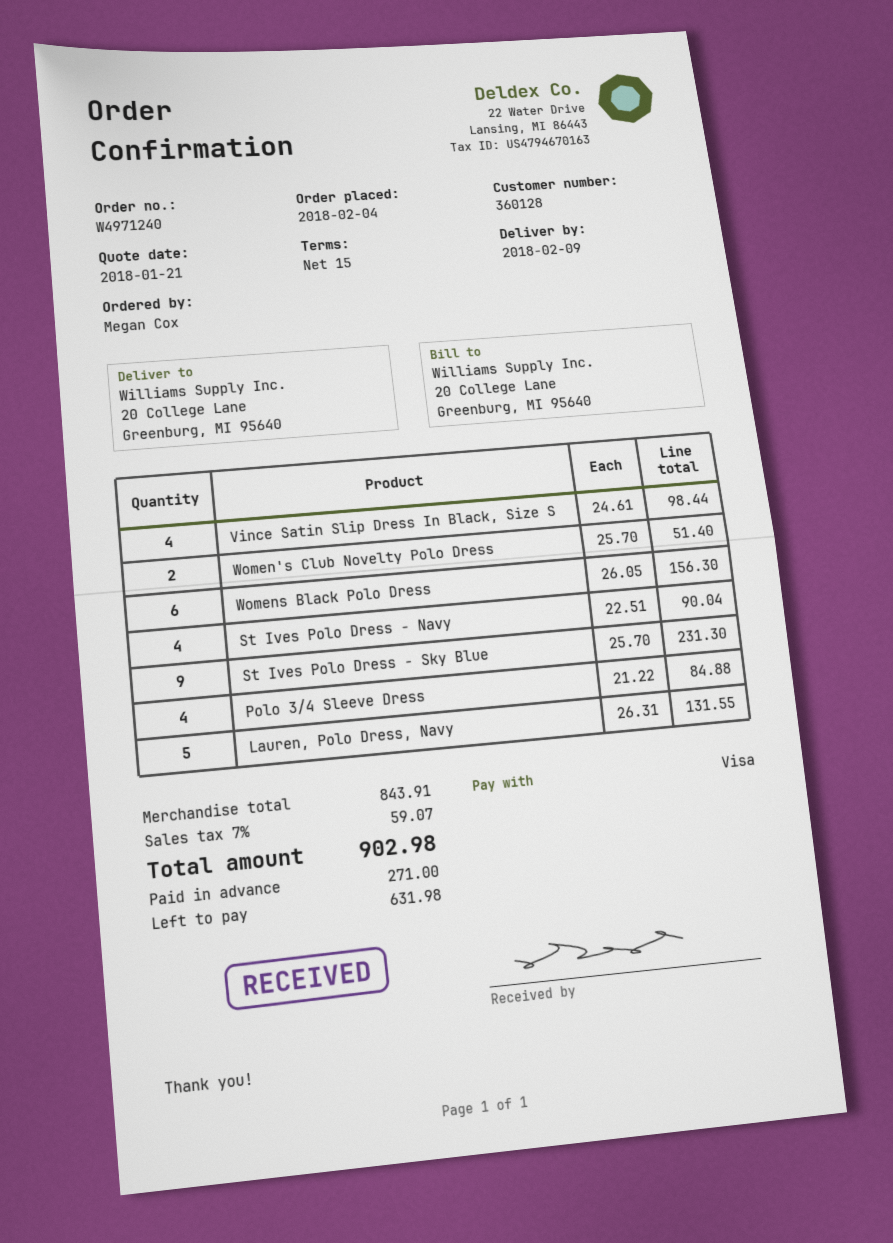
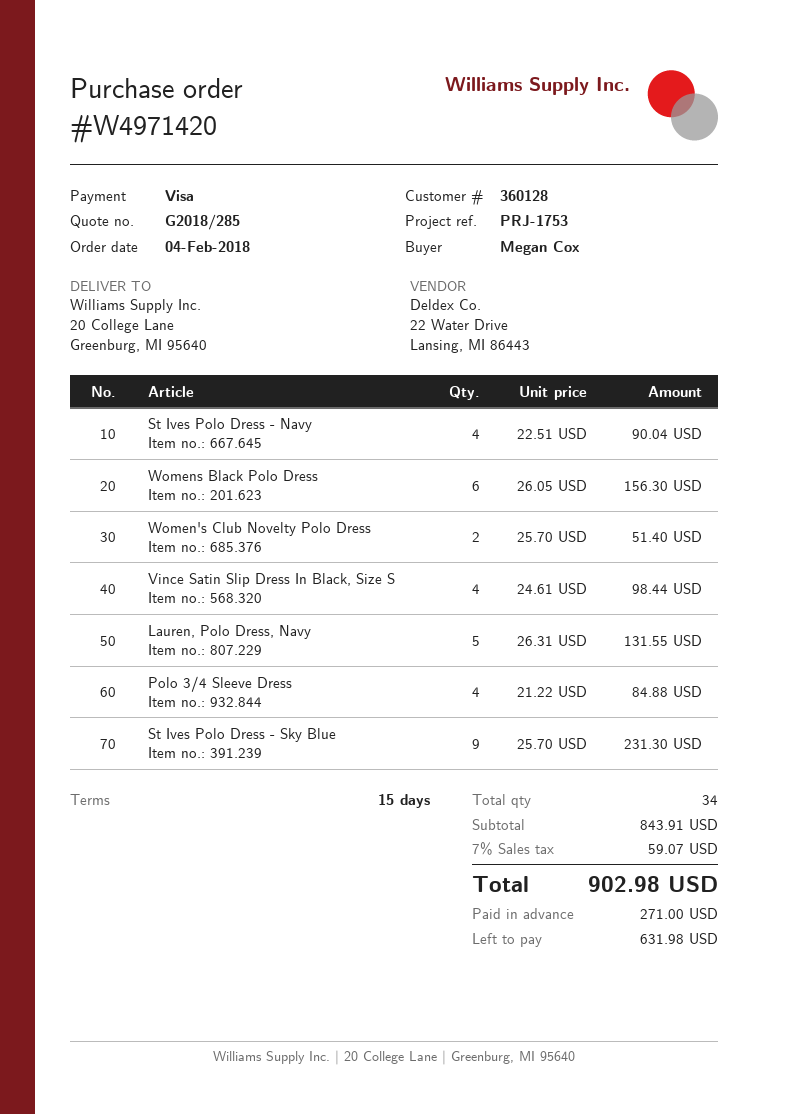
order number: W4971240 -> W4971420

